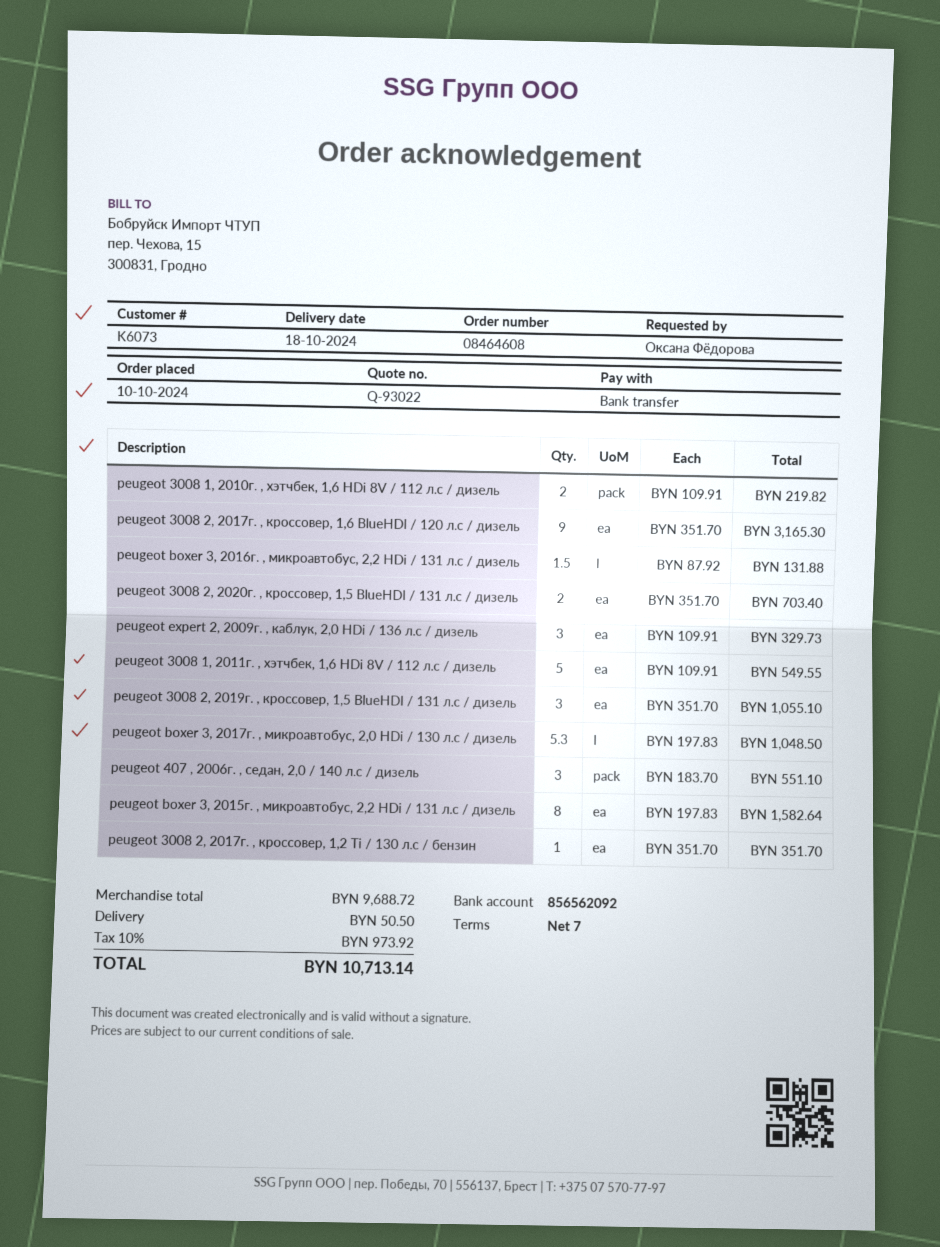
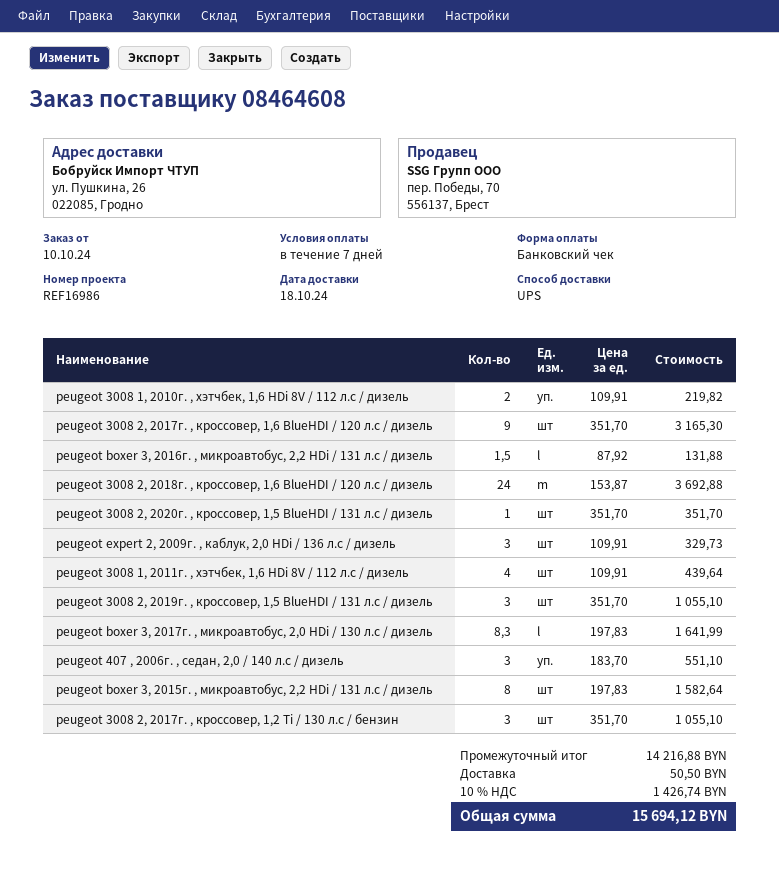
payment method: bank transfer -> cheque
peugeot 3008 2, 2020г. , кроссовер, 1,5 BlueHDI / 131 л.с / дизель: 2 x 351.70 = 703.40 -> 1 x 351.70 = 351.70
peugeot 3008 1, 2011г. , хэтчбек, 1,6 HDi 8V / 112 л.с / дизель: 5 x 109.91 = 549.55 -> 4 x 109.91 = 439.64
peugeot boxer 3, 2017г. , микроавтобус, 2,0 HDi / 130 л.с / дизель: 5.3 x 197.83 = 1048.50 -> 8.3 x 197.83 = 1641.99
peugeot 3008 2, 2017г. , кроссовер, 1,2 Ti / 130 л.с / бензин: 1 x 351.70 = 351.70 -> 3 x 351.70 = 1055.10
peugeot 3008 2, 2018г. , кроссовер, 1,6 BlueHDI / 120 л.с / дизель: none -> 24 x 153.87 = 3692.88
subtotal: 9688.72 -> 14216.88
tax: 10% = 973.92 -> 10% = 1426.74
total: 10713.14 -> 15694.12

